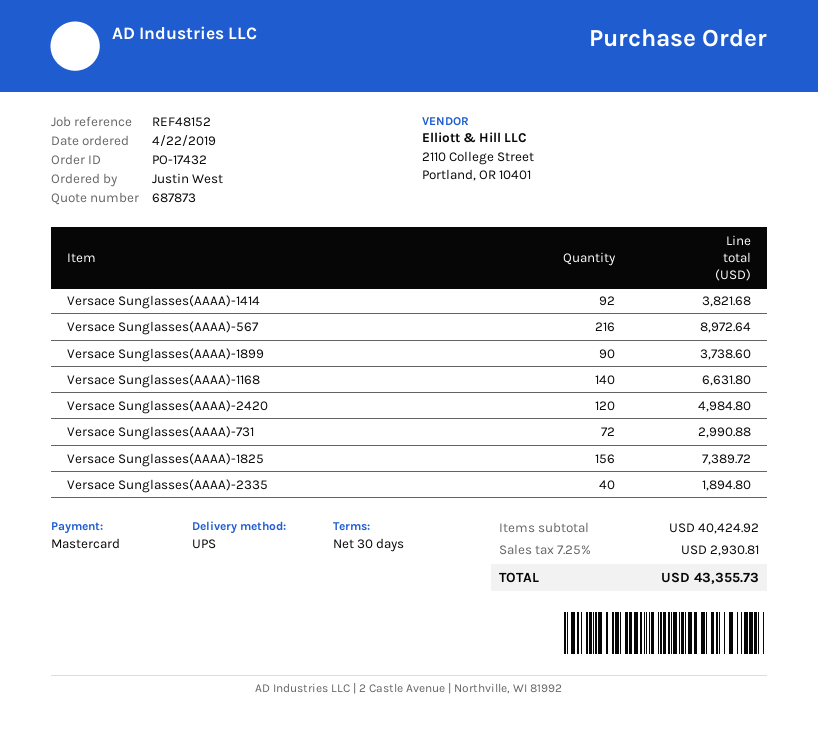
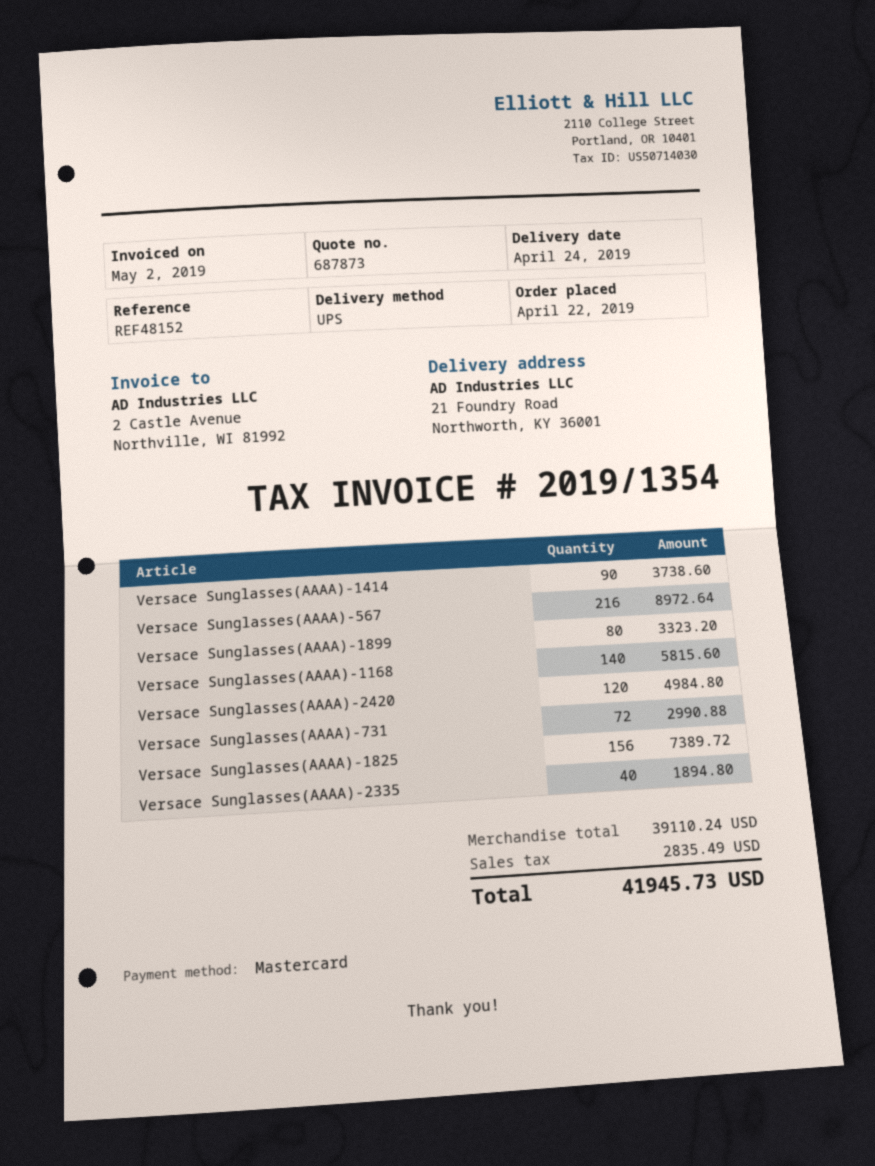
Versace Sunglasses(AAAA)-1414: 92 for 3821.68 -> 90 for 3738.60
Versace Sunglasses(AAAA)-1899: 90 for 3738.60 -> 80 for 3323.20
Versace Sunglasses(AAAA)-1168: 140 for 6631.80 -> 140 for 5815.60
subtotal: 40424.92 -> 39110.24
tax: 2930.81 -> 2835.49
total: 43355.73 -> 41945.73

